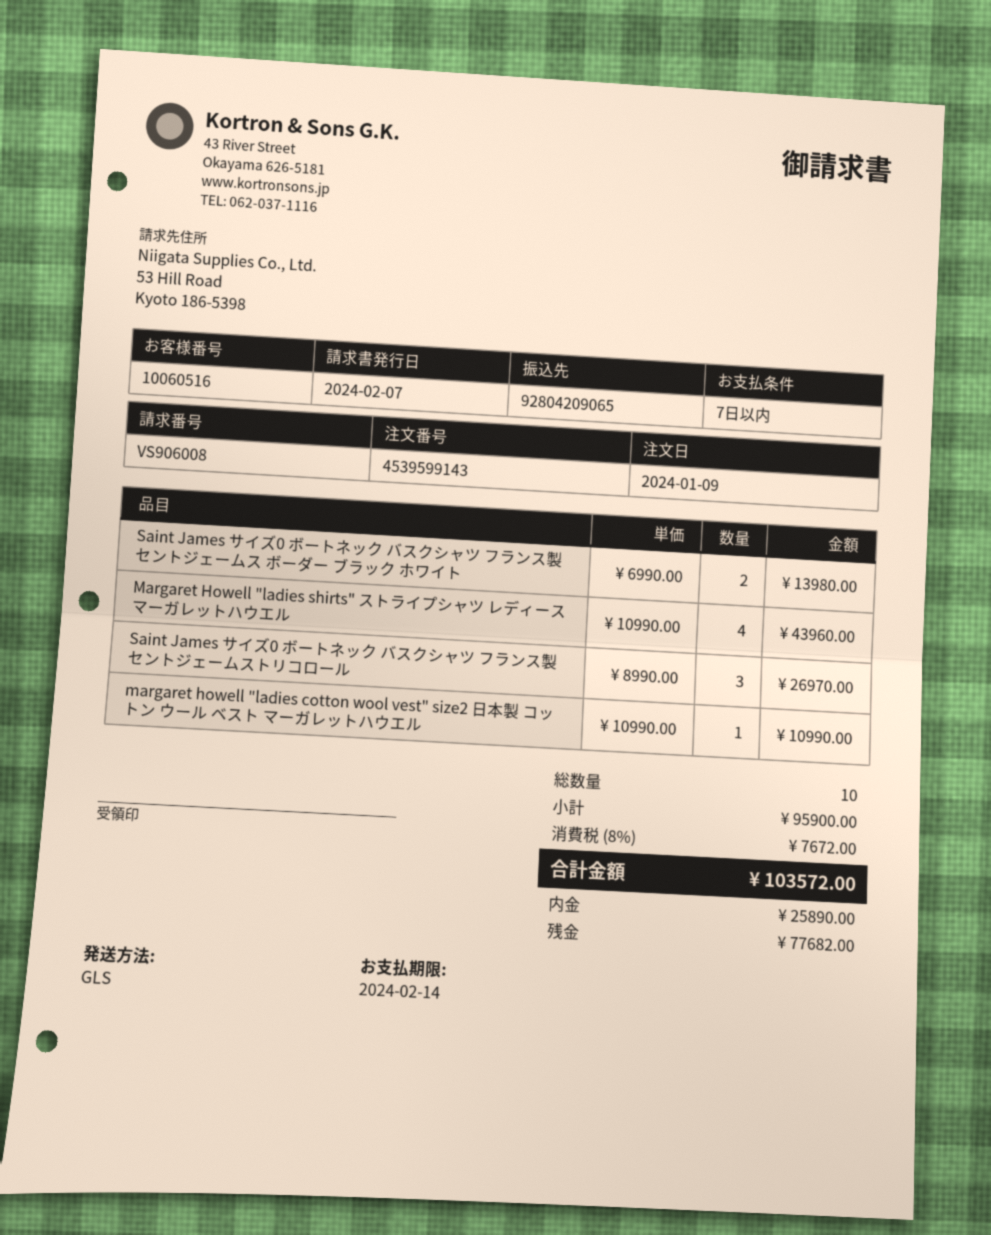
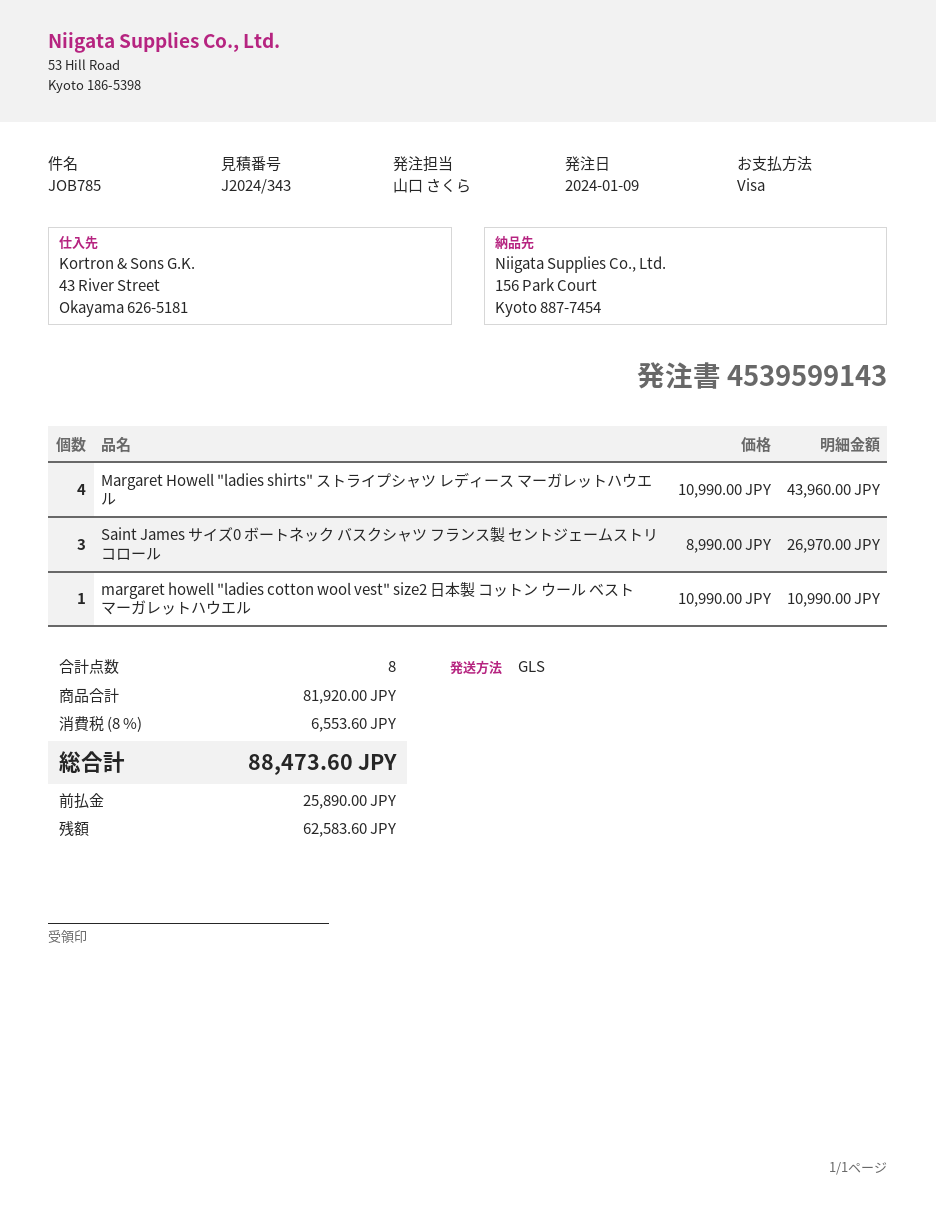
Saint James サイズ0 ボートネック バスクシャツ フランス製 セントジェームス ボーダー ブラック ホワイト: 2 x 6990.00 = 13980.00 -> none
total quantity: 10 -> 8
subtotal: 95900.00 -> 81920.00
tax: 8% = 7672.00 -> 8% = 6553.60
total: 103572.00 -> 88473.60
balance: 77682.00 -> 62583.60

